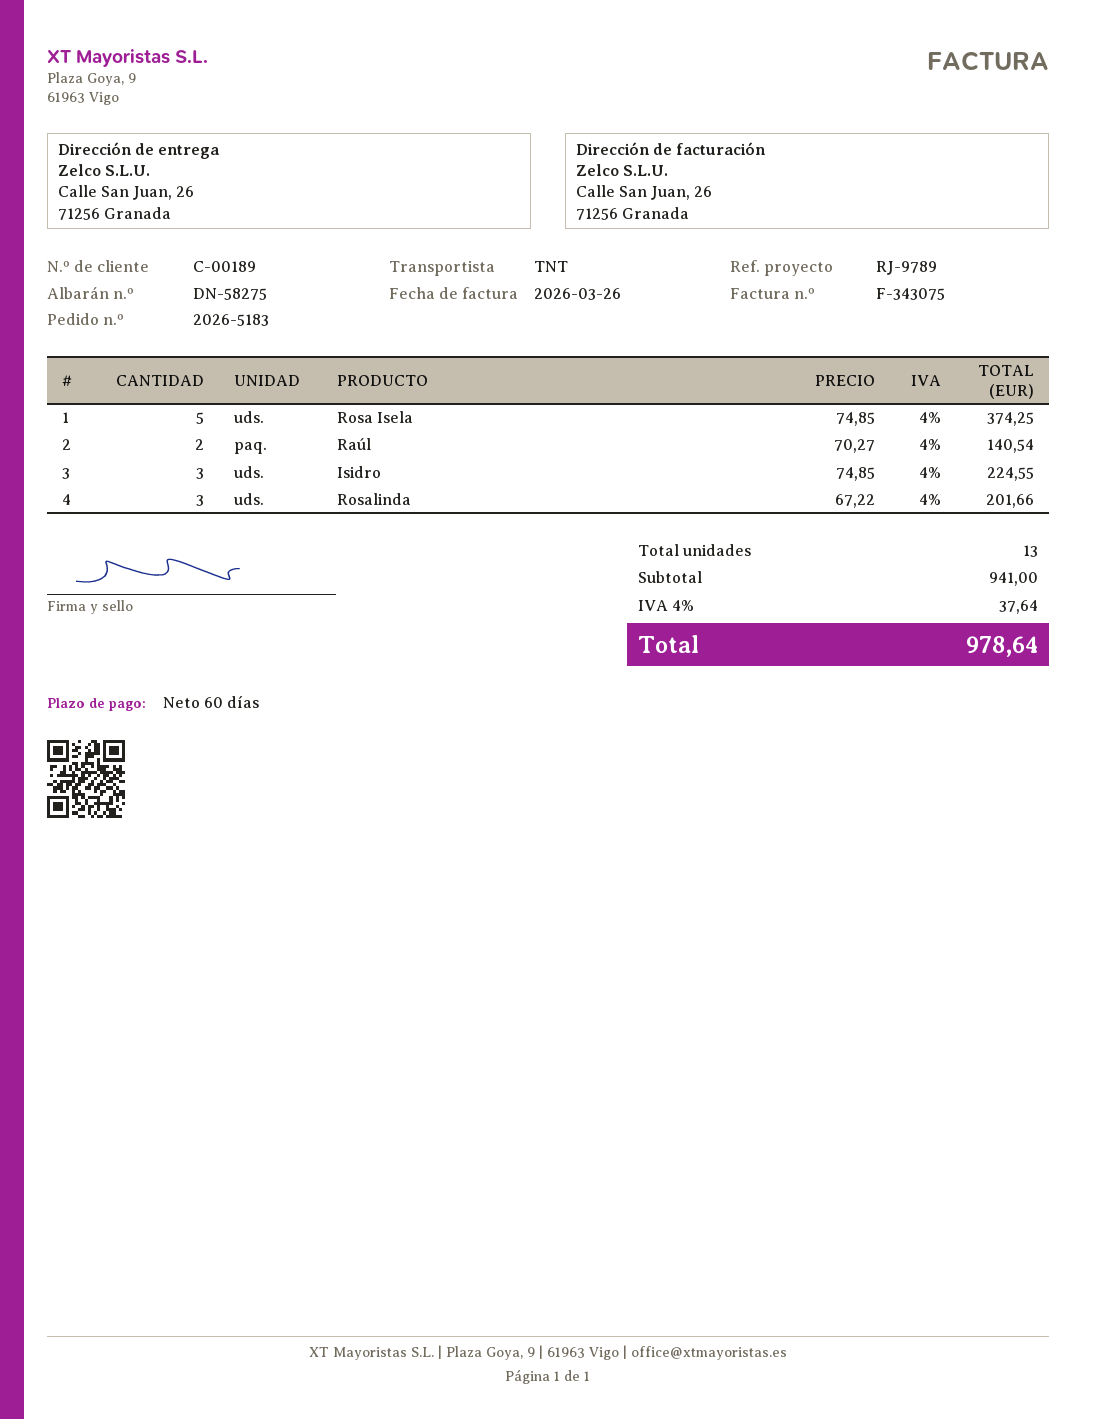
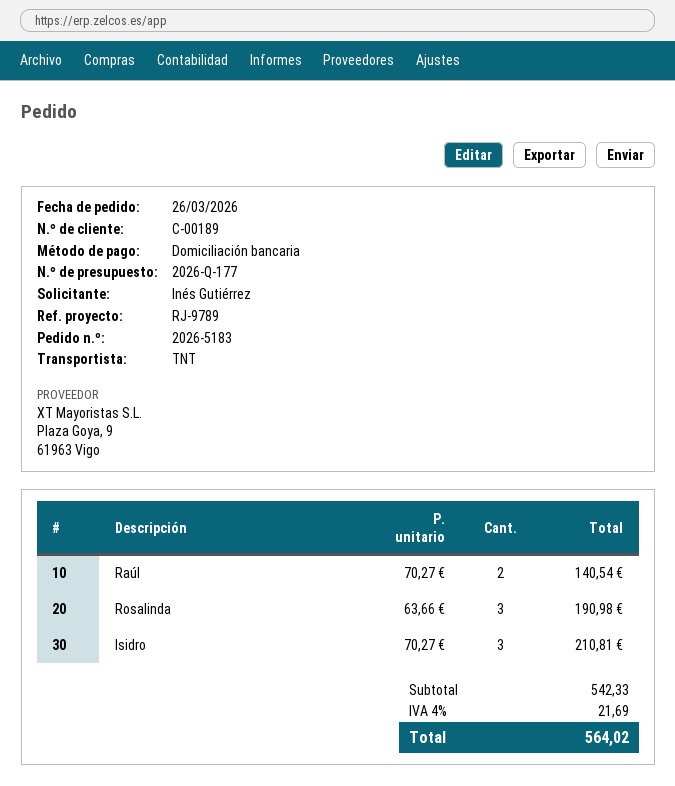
Rosa Isela: 5 x 74.85 = 374.25 -> none
Isidro: 3 x 74.85 = 224.55 -> 3 x 70.27 = 210.81
Rosalinda: 3 x 67.22 = 201.66 -> 3 x 63.66 = 190.98
subtotal: 941.00 -> 542.33
tax: 4% = 37.64 -> 4% = 21.69
total: 978.64 -> 564.02

